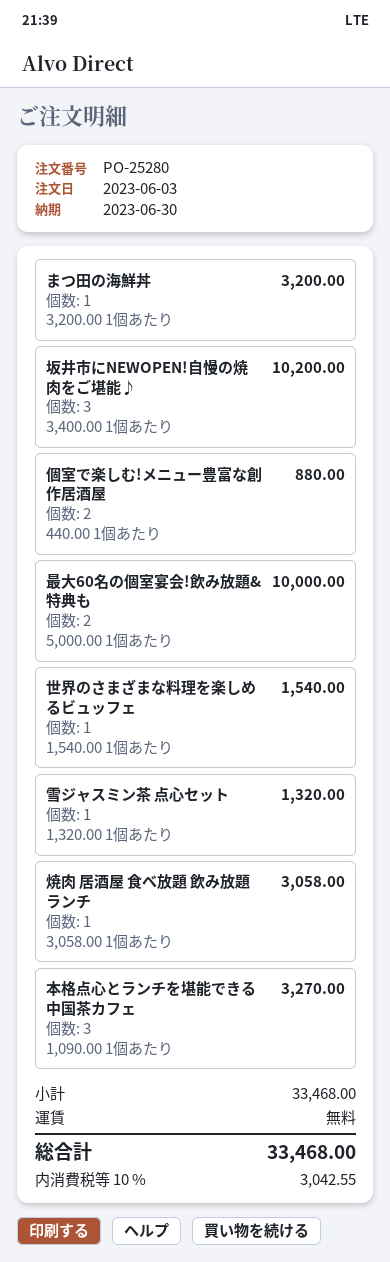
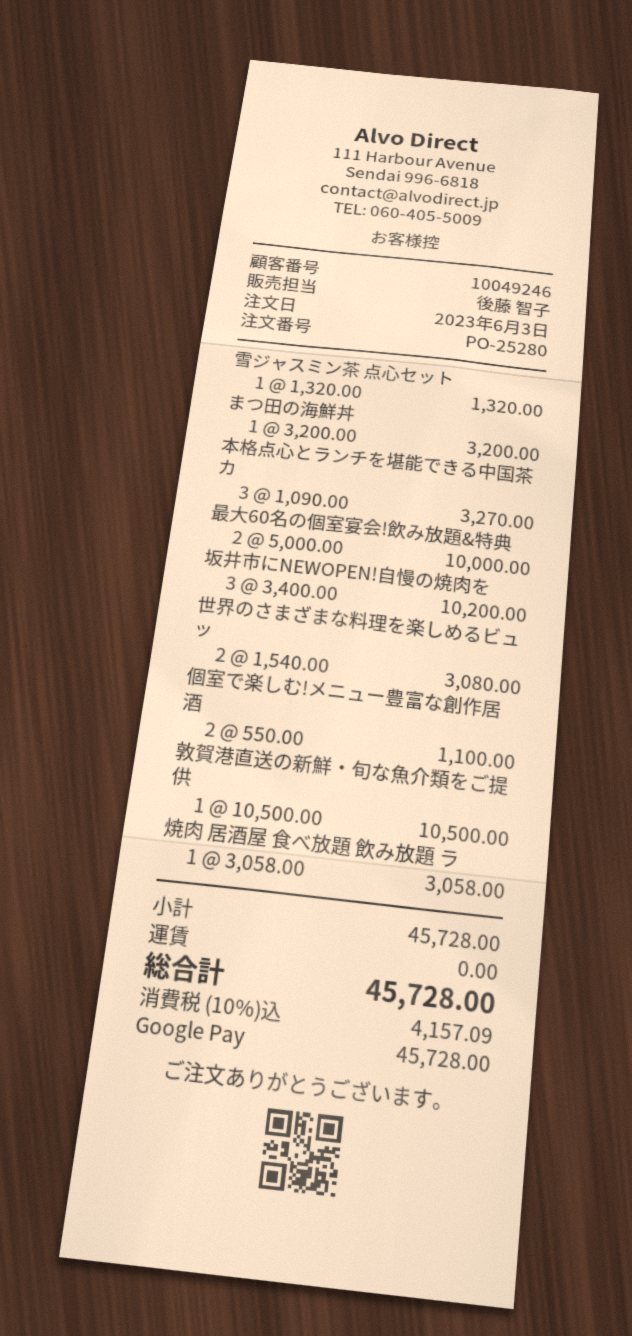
個室で楽しむ!メニュー豊富な創作居酒屋: 2 x 440.00 = 880.00 -> 2 x 550.00 = 1100.00
世界のさまざまな料理を楽しめるビュッフェ: 1 x 1540.00 = 1540.00 -> 2 x 1540.00 = 3080.00
敦賀港直送の新鮮・旬な魚介類をご提供: none -> 1 x 10500.00 = 10500.00
subtotal: 33468.00 -> 45728.00
tax: 10% = 3042.55 -> 10% = 4157.09
total: 33468.00 -> 45728.00

